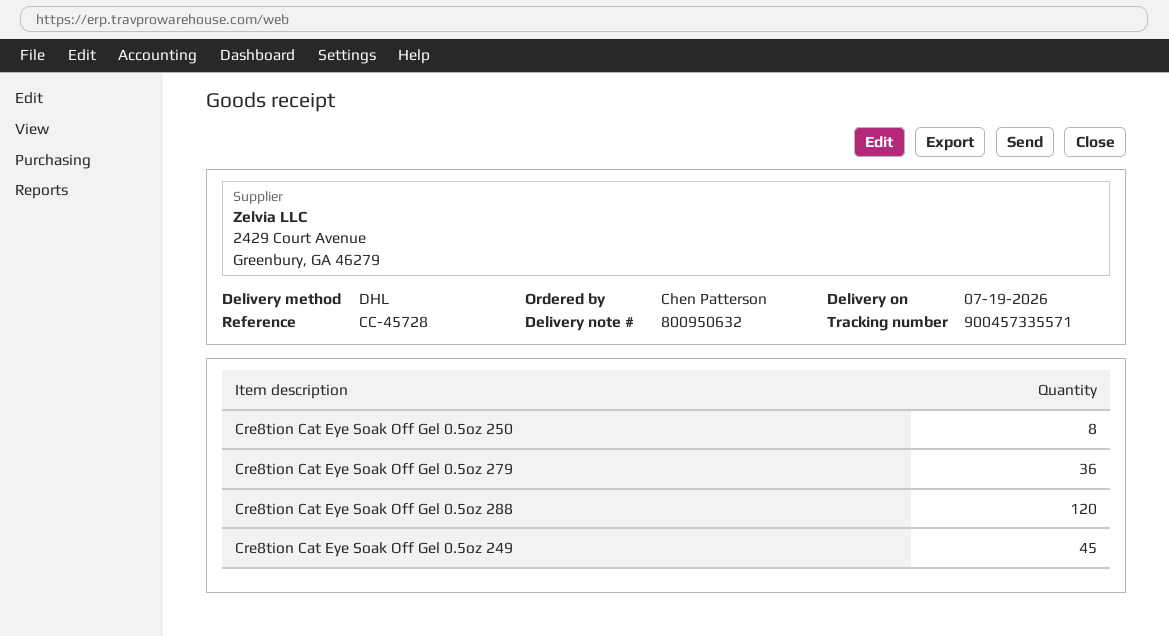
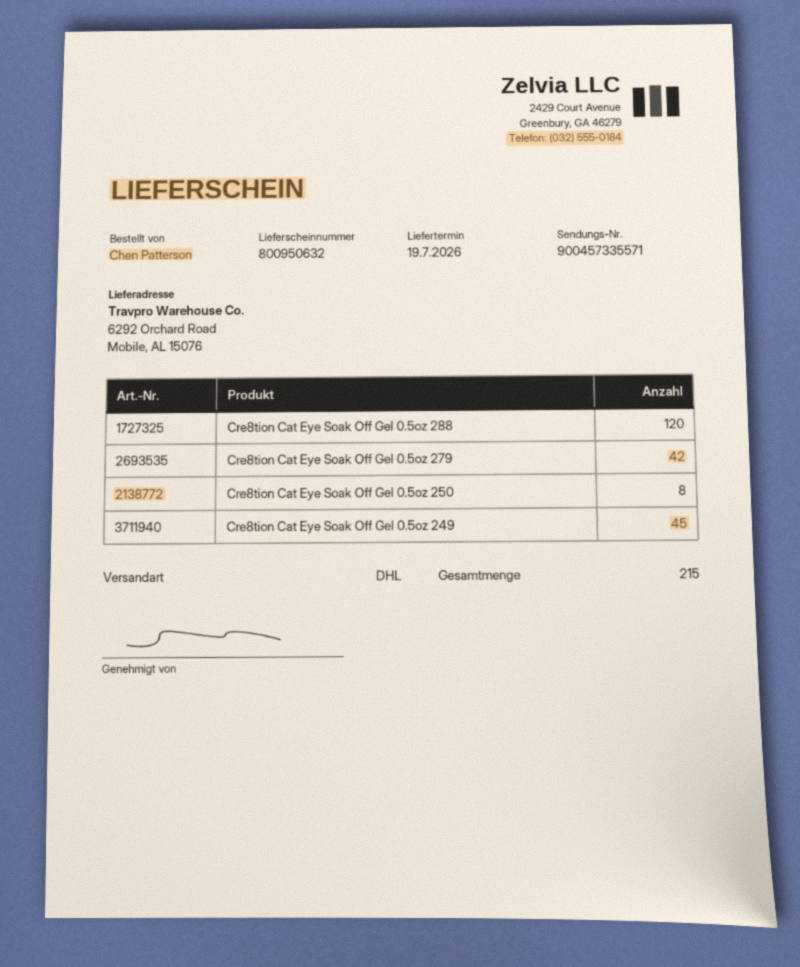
Cre8tion Cat Eye Soak Off Gel 0.5oz 279: 36 -> 42

